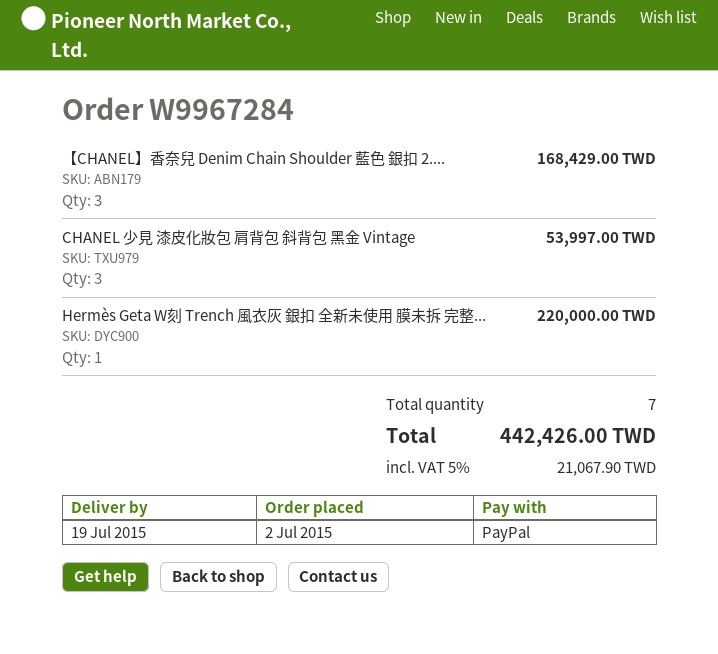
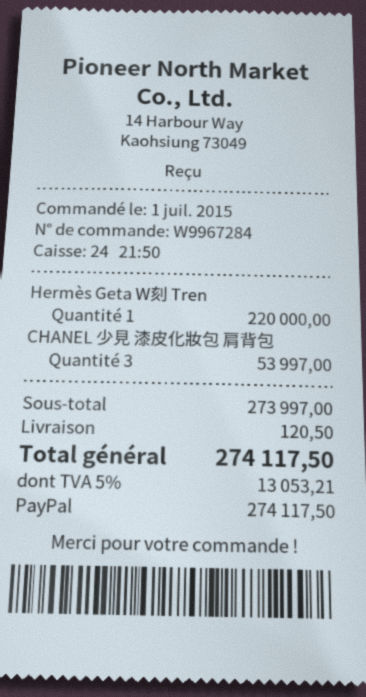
order date: 2015-07-02 -> 2015-07-01
【CHANEL】香奈兒 Denim Chain Shoulder 藍色 銀扣 2....: 3 for 168429.00 -> none
shipping: none -> 120.50
tax: 5% = 21067.90 -> 5% = 13053.21
total: 442426.00 -> 274117.50

